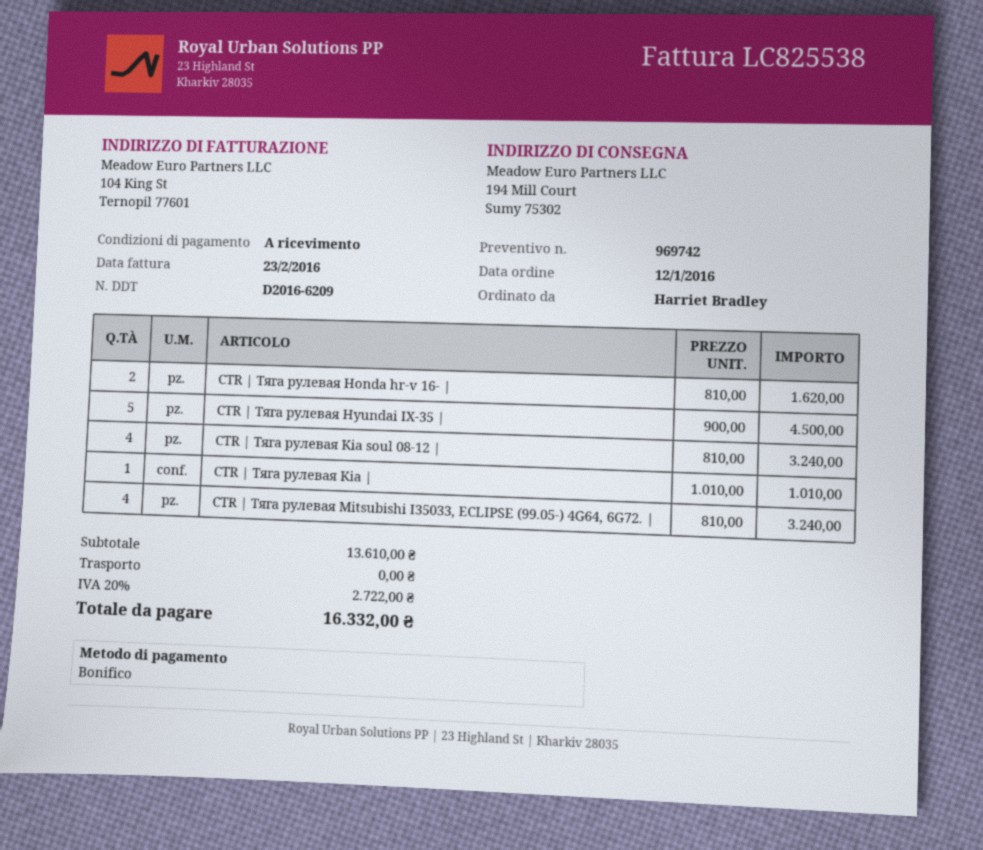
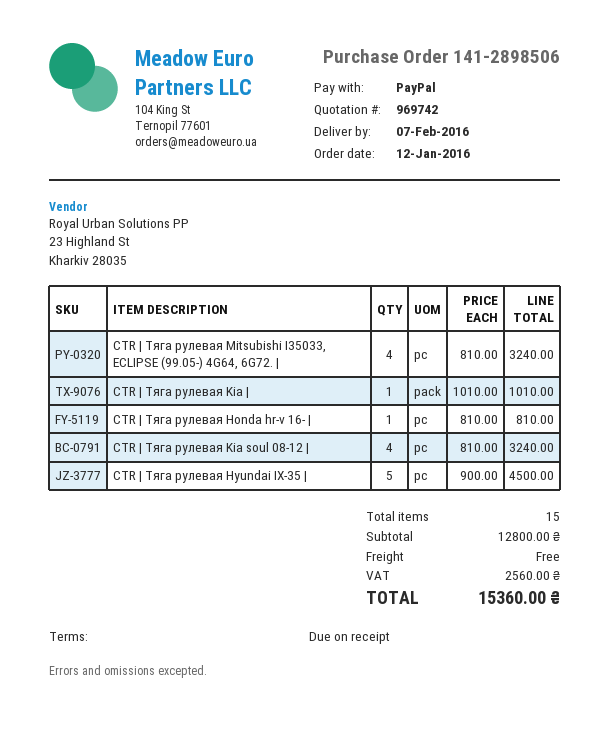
payment method: bank transfer -> PayPal
CTR | Тяга рулевая Honda hr-v 16- |: 2 x 810.00 = 1620.00 -> 1 x 810.00 = 810.00
subtotal: 13610.00 -> 12800.00
tax: 2722.00 -> 2560.00
total: 16332.00 -> 15360.00

